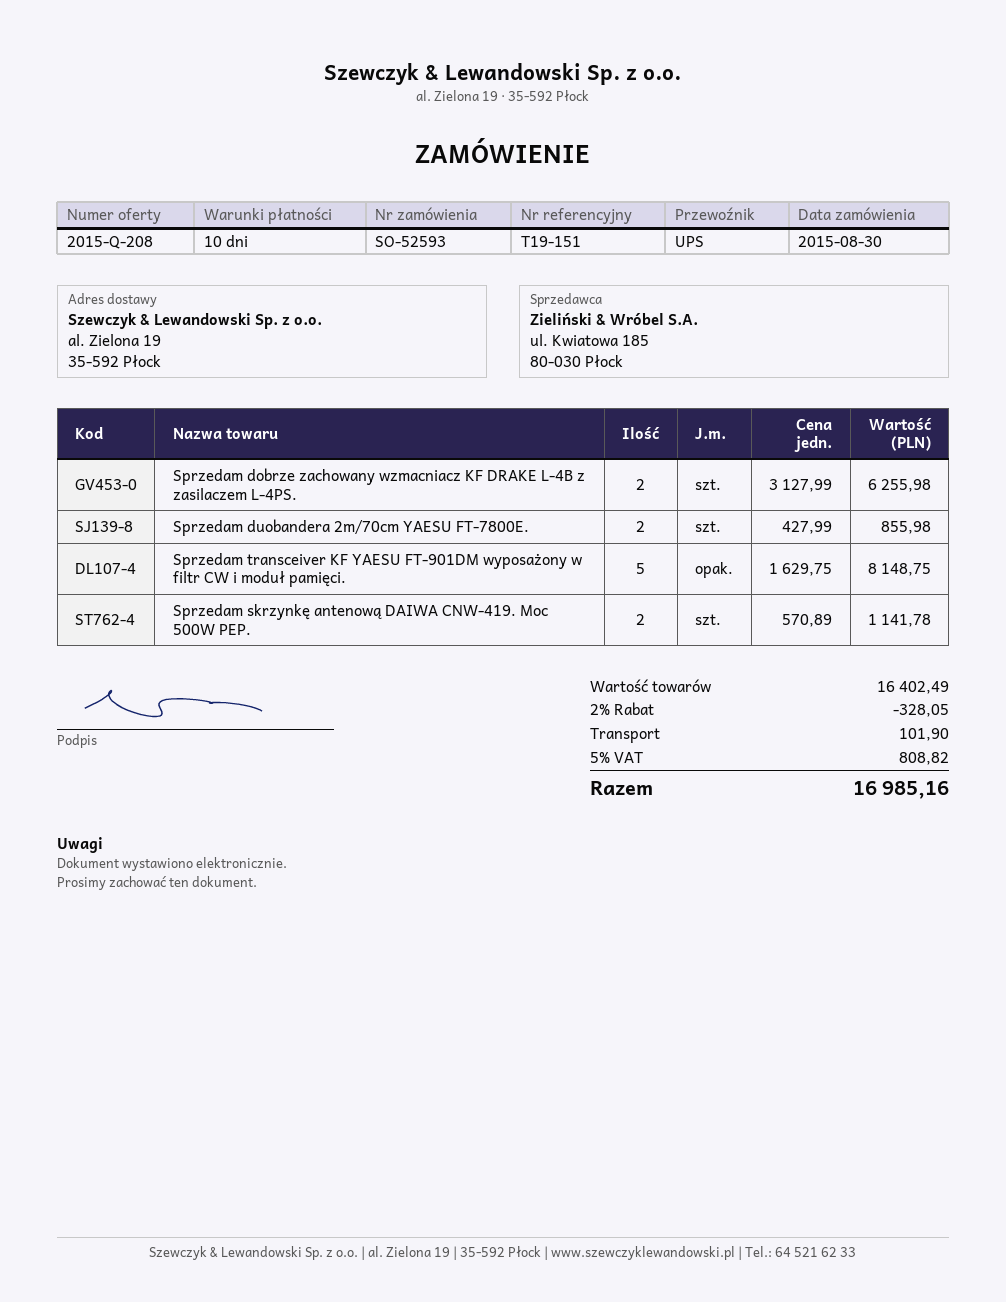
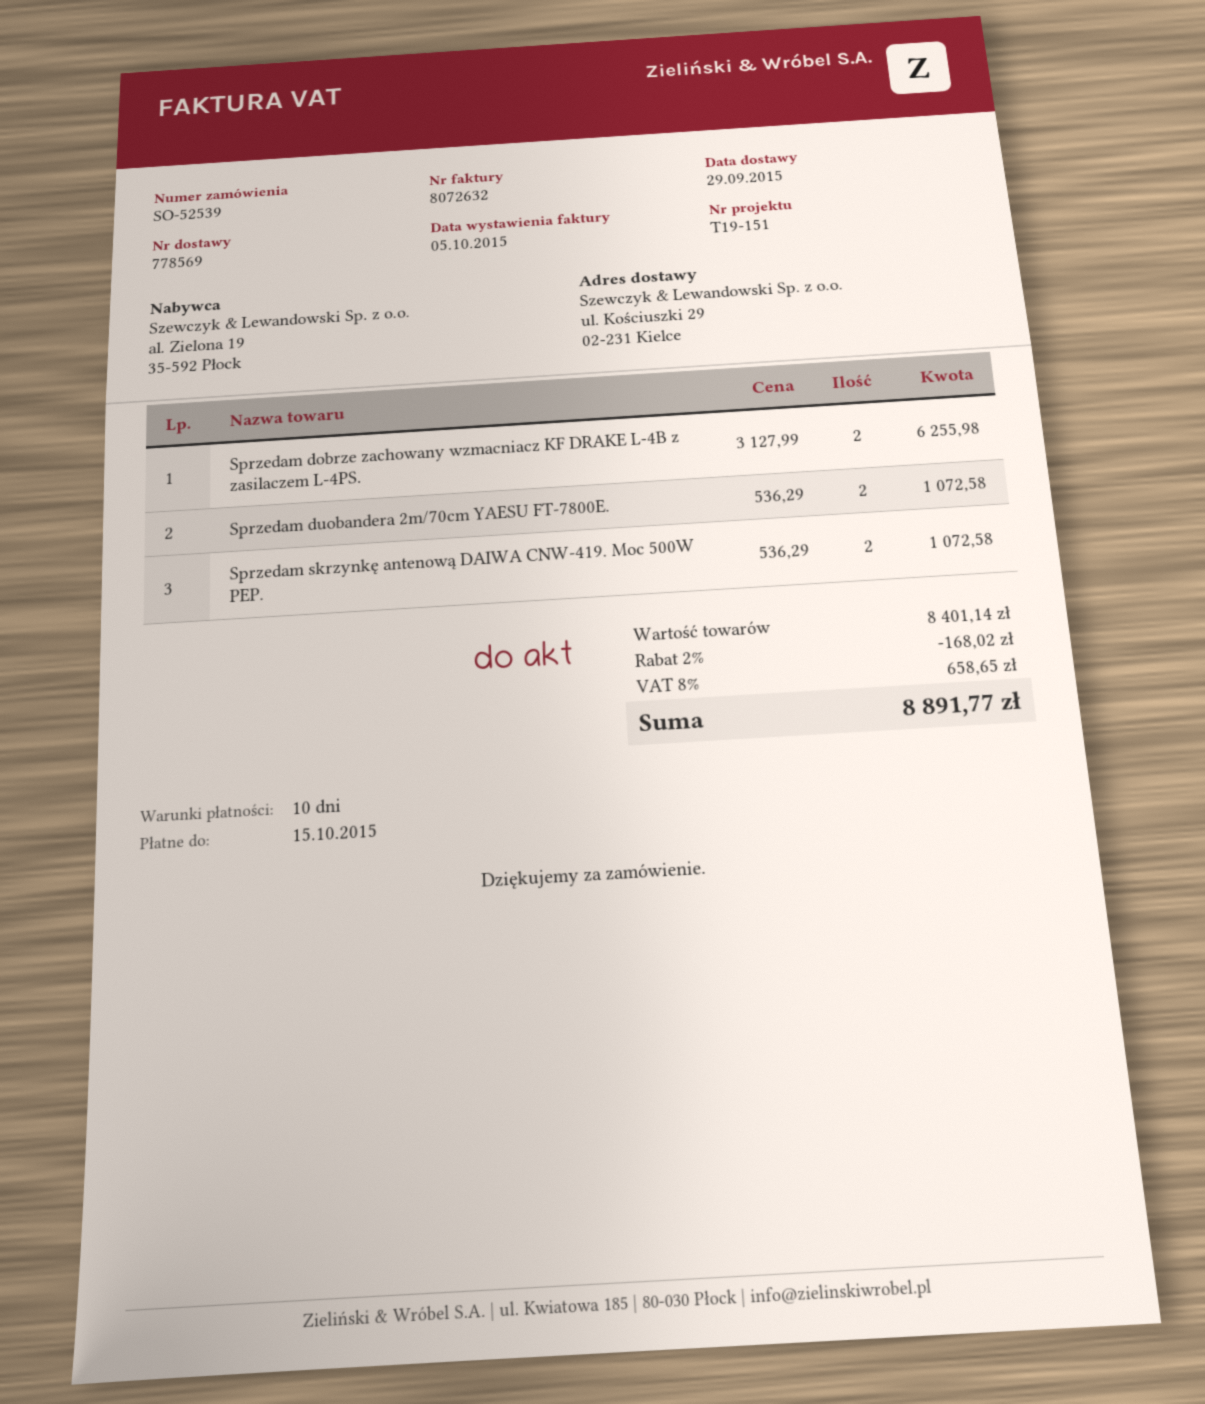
order number: SO-52593 -> SO-52539
ship to: al. Zielona 19, 35-592 Płock -> ul. Kościuszki 29, 02-231 Kielce
Sprzedam duobandera 2m/70cm YAESU FT-7800E.: 2 x 427.99 = 855.98 -> 2 x 536.29 = 1072.58
Sprzedam transceiver KF YAESU FT-901DM wyposażony w filtr CW i moduł pamięci.: 5 x 1629.75 = 8148.75 -> none
Sprzedam skrzynkę antenową DAIWA CNW-419. Moc 500W PEP.: 2 x 570.89 = 1141.78 -> 2 x 536.29 = 1072.58
subtotal: 16402.49 -> 8401.14
discount: 2% = 328.05 -> 2% = 168.02
shipping: 101.90 -> none
tax: 5% = 808.82 -> 8% = 658.65
total: 16985.16 -> 8891.77

